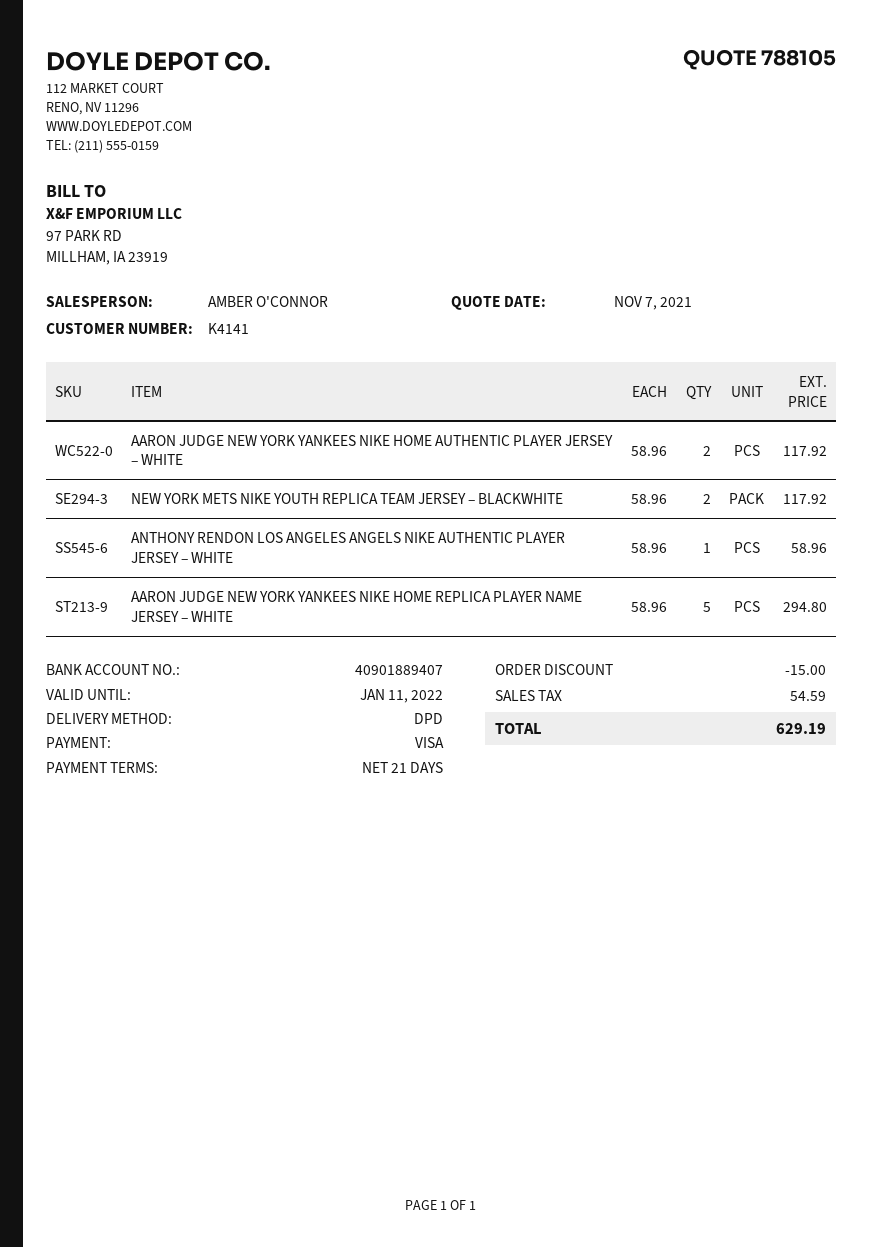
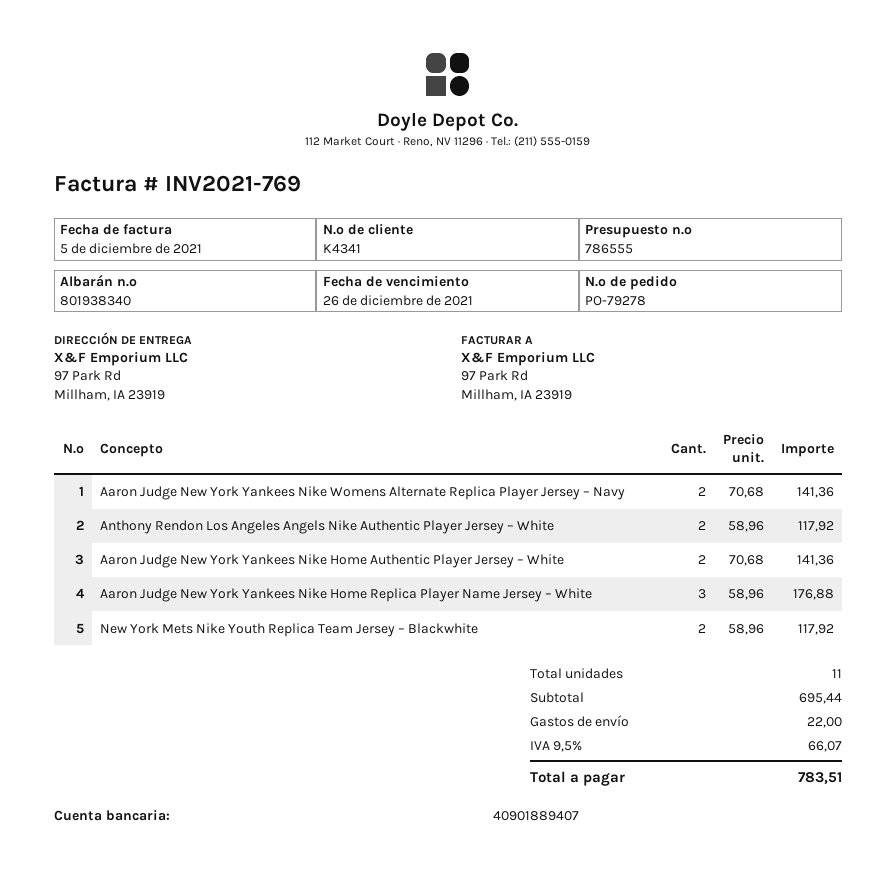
quote number: 788105 -> 786555
customer number: K4141 -> K4341
AARON JUDGE NEW YORK YANKEES NIKE HOME AUTHENTIC PLAYER JERSEY – WHITE: 2 x 58.96 = 117.92 -> 2 x 70.68 = 141.36
ANTHONY RENDON LOS ANGELES ANGELS NIKE AUTHENTIC PLAYER JERSEY – WHITE: 1 x 58.96 = 58.96 -> 2 x 58.96 = 117.92
AARON JUDGE NEW YORK YANKEES NIKE HOME REPLICA PLAYER NAME JERSEY – WHITE: 5 x 58.96 = 294.80 -> 3 x 58.96 = 176.88
Aaron Judge New York Yankees Nike Womens Alternate Replica Player Jersey – Navy: none -> 2 x 70.68 = 141.36
discount: 15.00 -> none
shipping: none -> 22.00
tax: 54.59 -> 66.07
total: 629.19 -> 783.51

